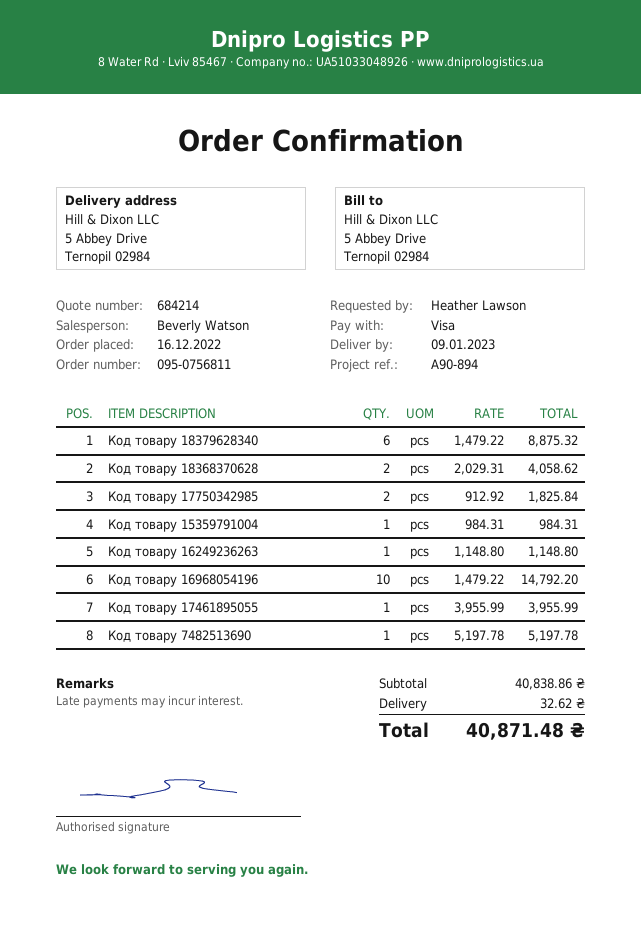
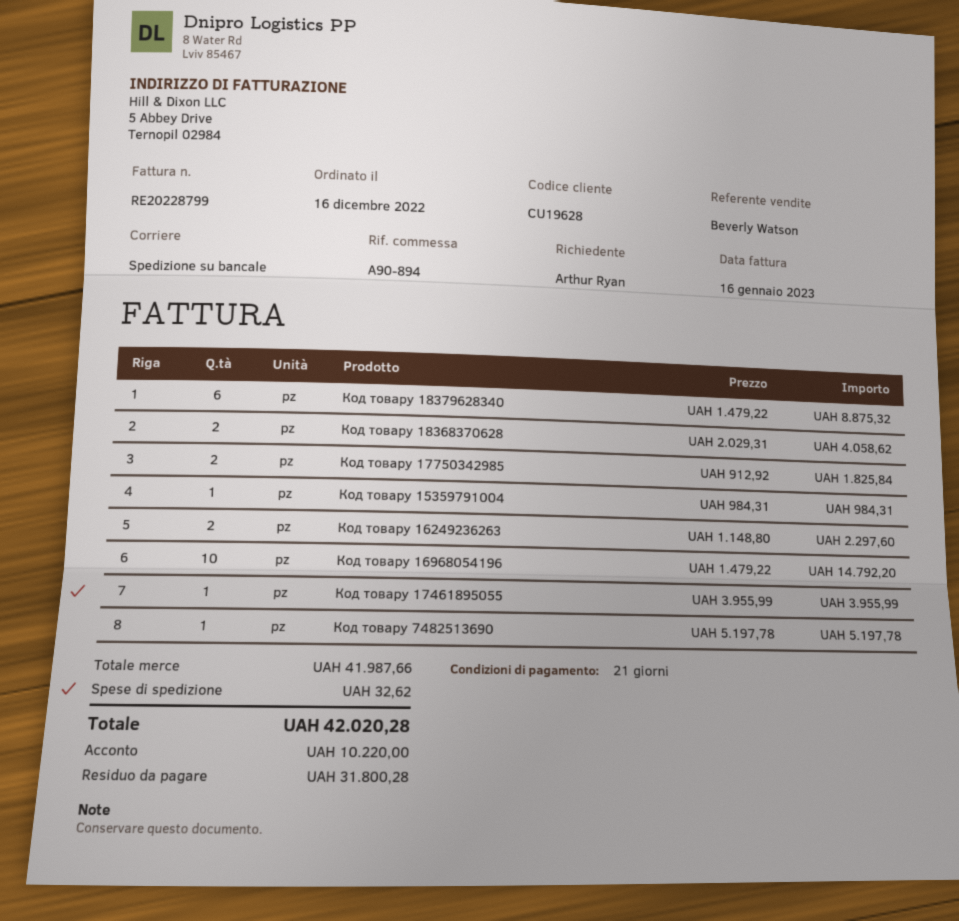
ordered by: Heather Lawson -> Arthur Ryan
Код товару 16249236263: 1 x 1148.80 = 1148.80 -> 2 x 1148.80 = 2297.60
subtotal: 40838.86 -> 41987.66
total: 40871.48 -> 42020.28

